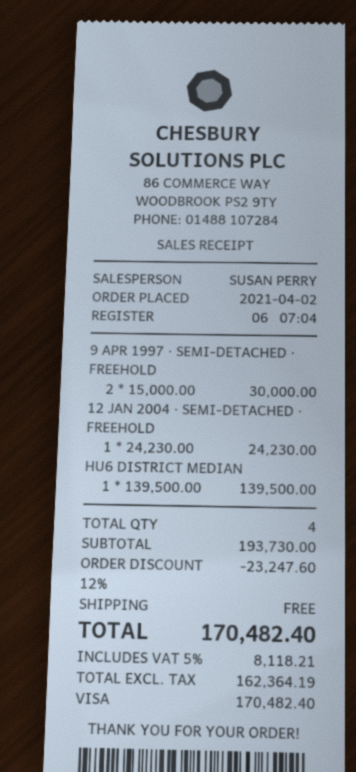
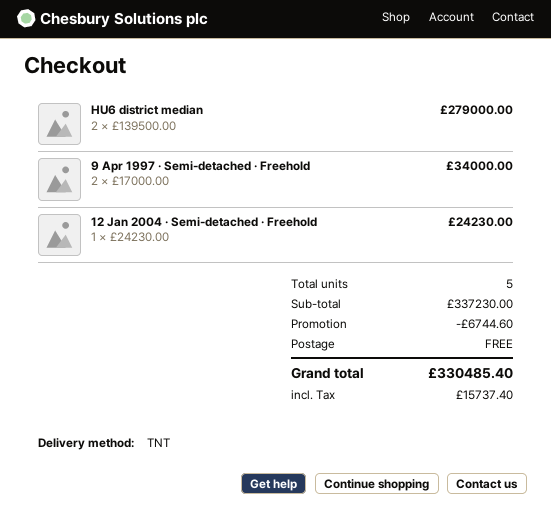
9 APR 1997 · SEMI-DETACHED · FREEHOLD: 2 x 15000.00 = 30000.00 -> 2 x 17000.00 = 34000.00
HU6 DISTRICT MEDIAN: 1 x 139500.00 = 139500.00 -> 2 x 139500.00 = 279000.00
total quantity: 4 -> 5
subtotal: 193730.00 -> 337230.00
discount: 23247.60 -> 6744.60
tax: 8118.21 -> 15737.40
total: 170482.40 -> 330485.40

